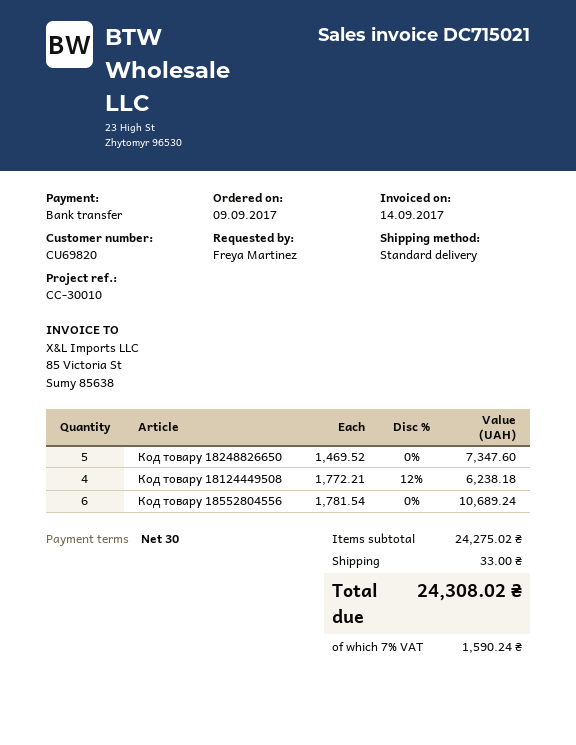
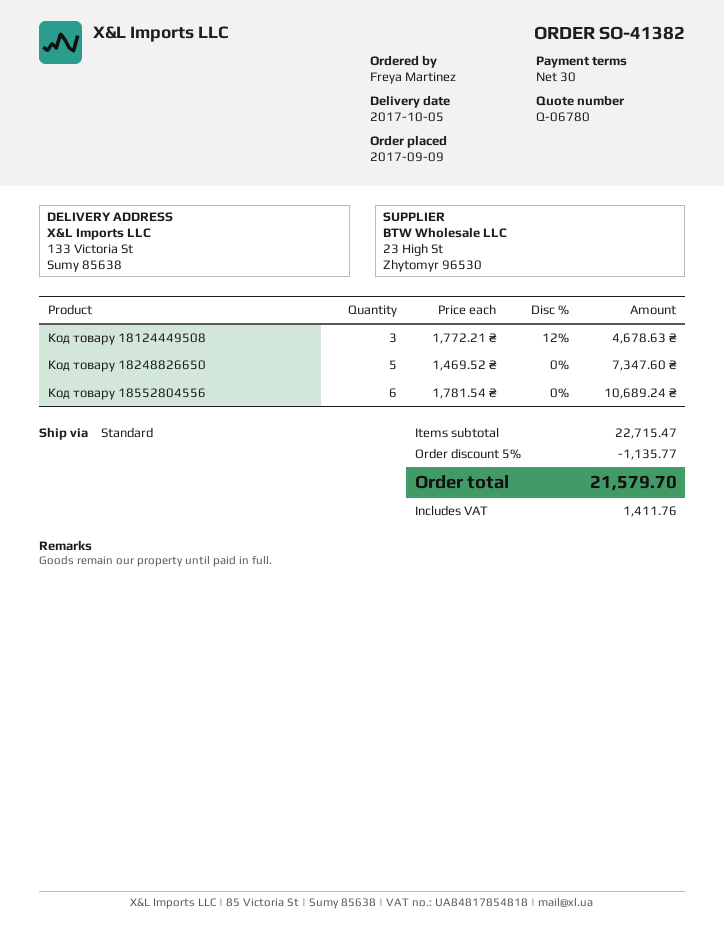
Код товару 18124449508: 4 x 1772.21 - 12% = 6238.18 -> 3 x 1772.21 - 12% = 4678.63
subtotal: 24275.02 -> 22715.47
discount: none -> 5% = 1135.77
shipping: 33.00 -> none
tax: 1590.24 -> 1411.76
total: 24308.02 -> 21579.70

